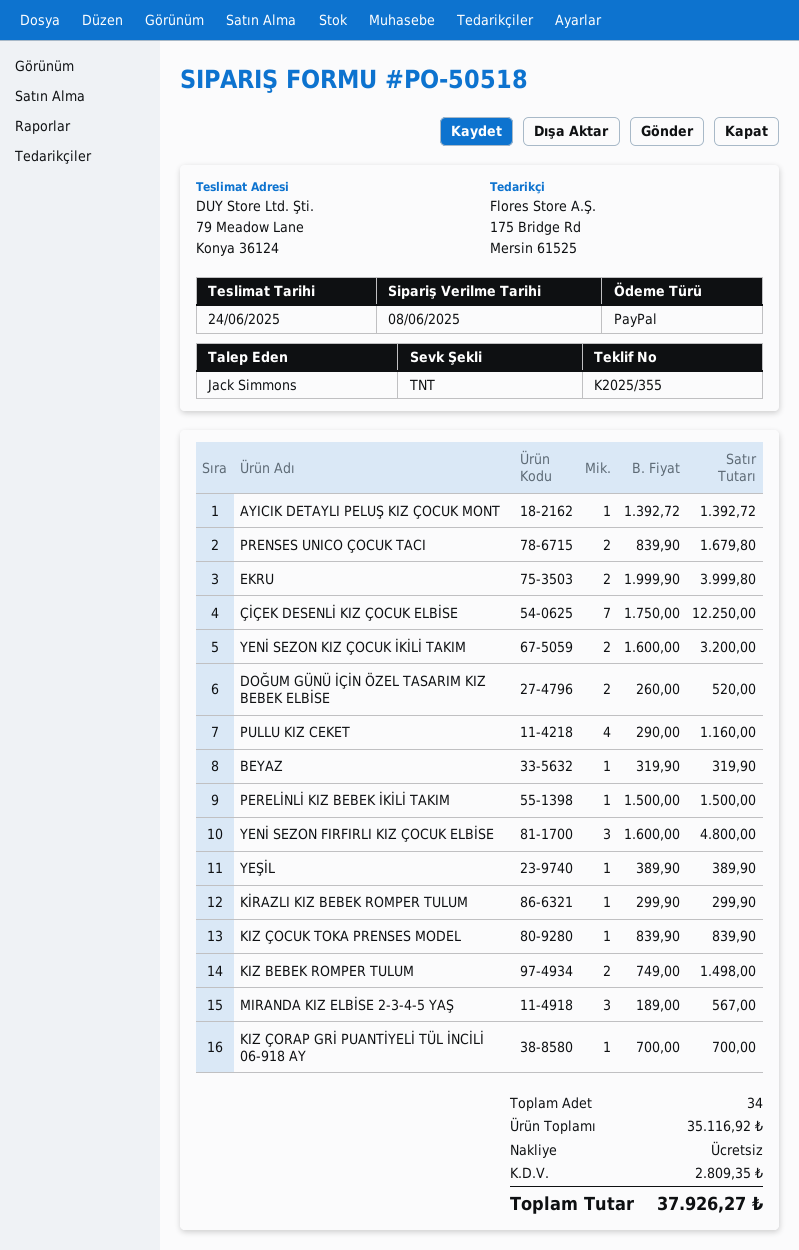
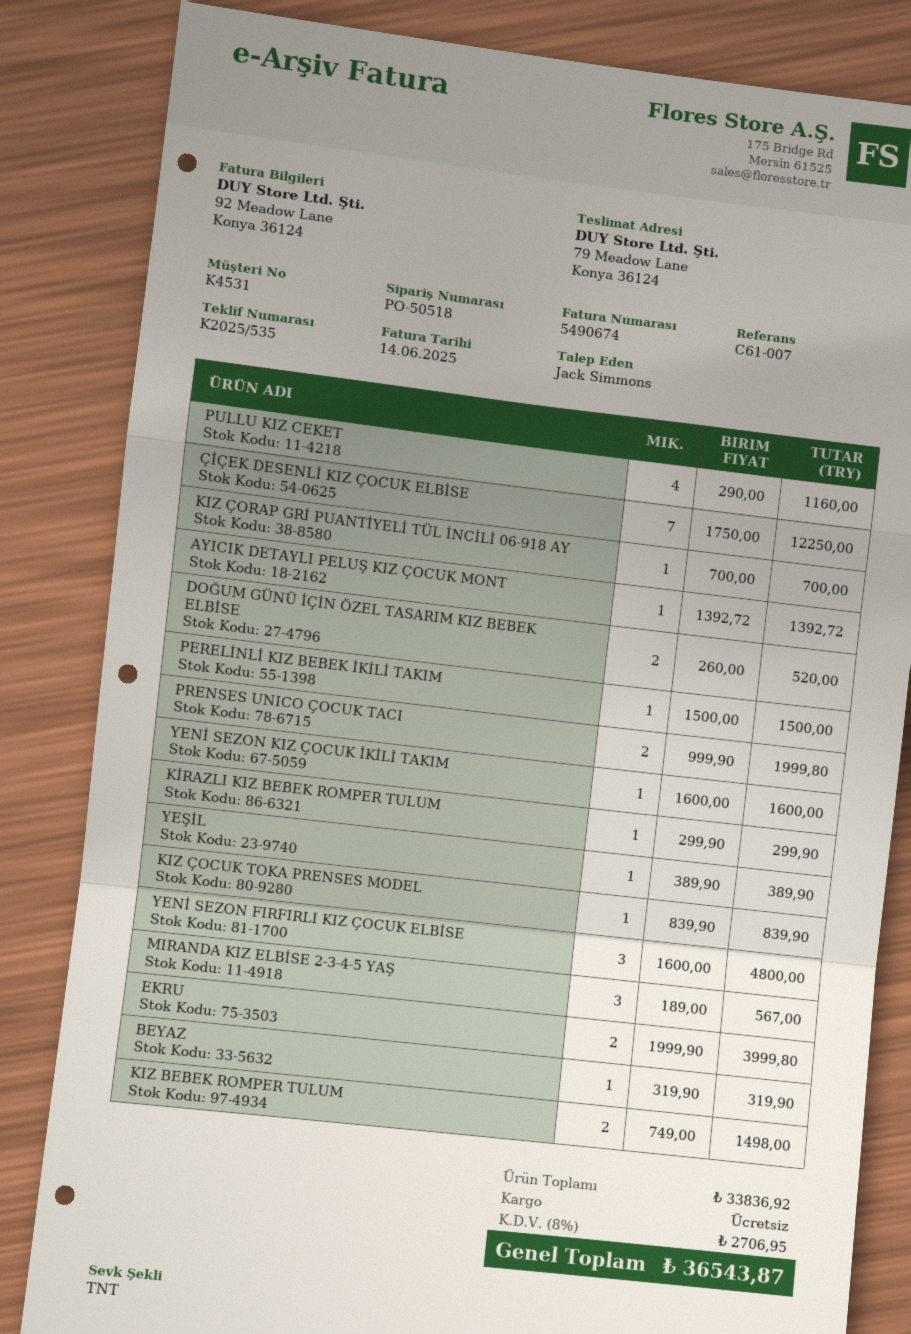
quote number: K2025/355 -> K2025/535
PRENSES UNICO ÇOCUK TACI: 2 x 839.90 = 1679.80 -> 2 x 999.90 = 1999.80
YENİ SEZON KIZ ÇOCUK İKİLİ TAKIM: 2 x 1600.00 = 3200.00 -> 1 x 1600.00 = 1600.00
subtotal: 35116.92 -> 33836.92
tax: 2809.35 -> 2706.95
total: 37926.27 -> 36543.87

